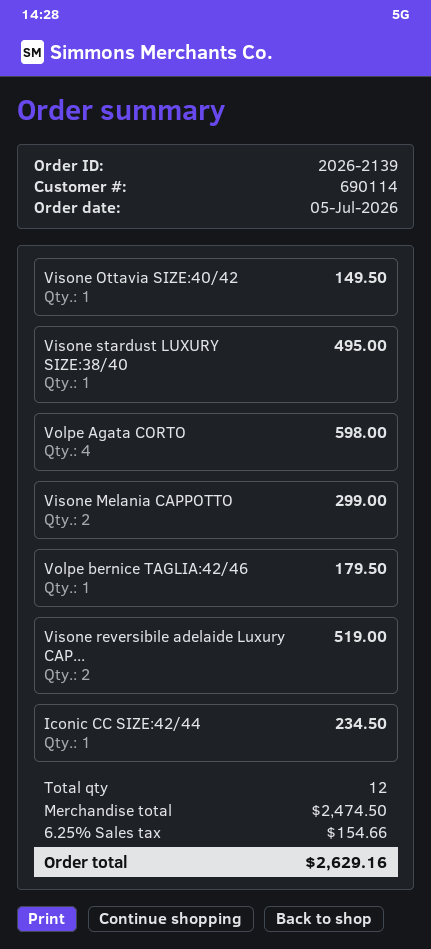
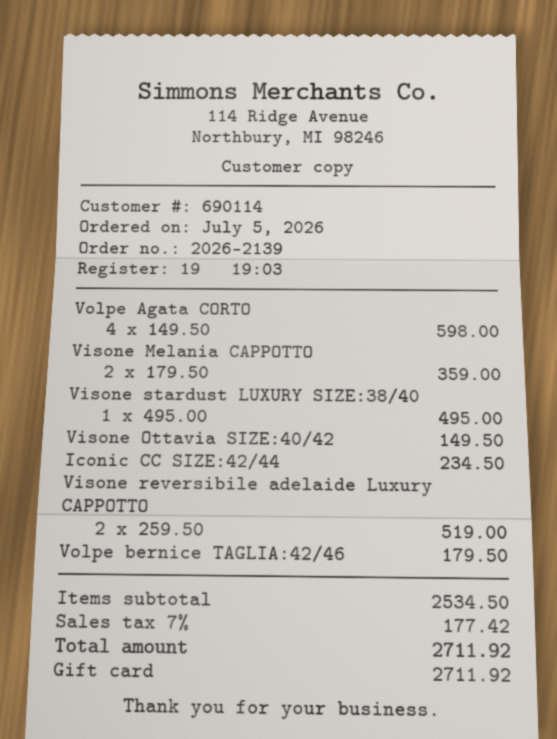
Visone Melania CAPPOTTO: 2 for 299.00 -> 2 for 359.00
subtotal: 2474.50 -> 2534.50
tax: 6.25% = 154.66 -> 7% = 177.42
total: 2629.16 -> 2711.92

